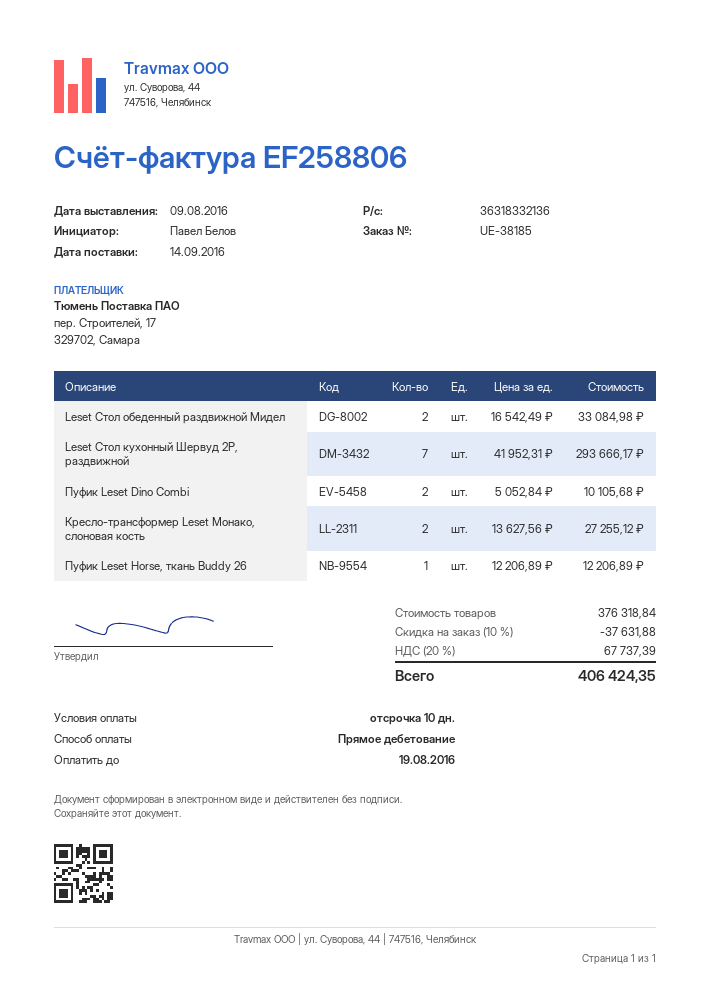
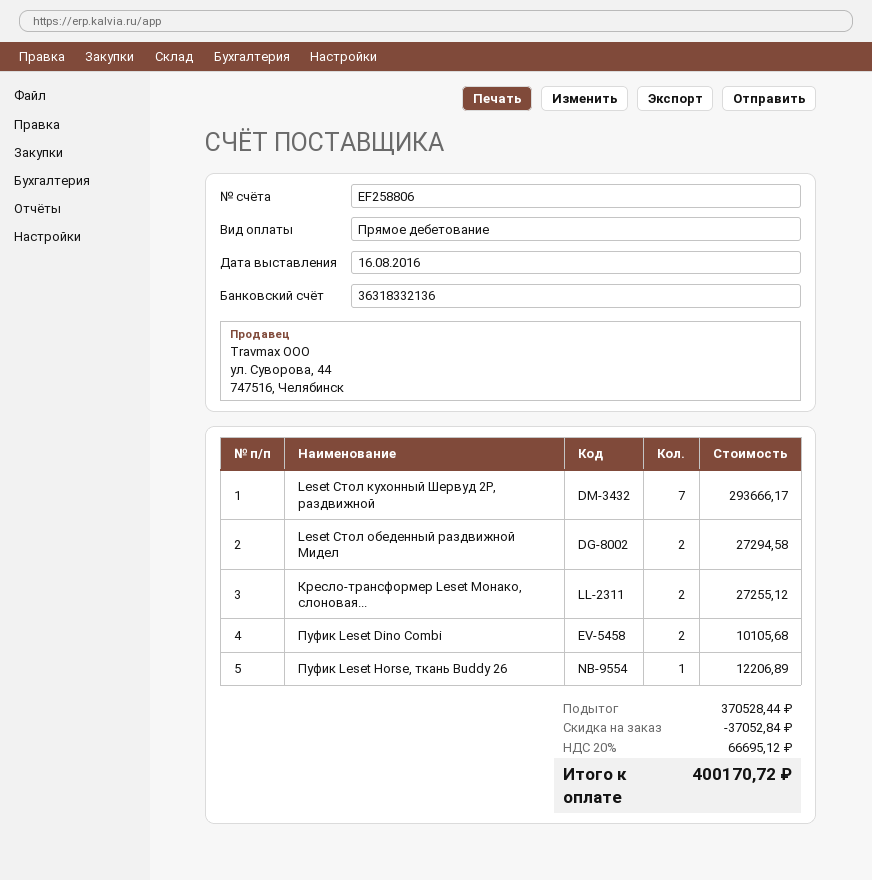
invoice date: 2016-08-09 -> 2016-08-16
Leset Стол обеденный раздвижной Мидел: 2 for 33084.98 -> 2 for 27294.58
subtotal: 376318.84 -> 370528.44
discount: 37631.88 -> 37052.84
tax: 20% = 67737.39 -> 20% = 66695.12
total: 406424.35 -> 400170.72

